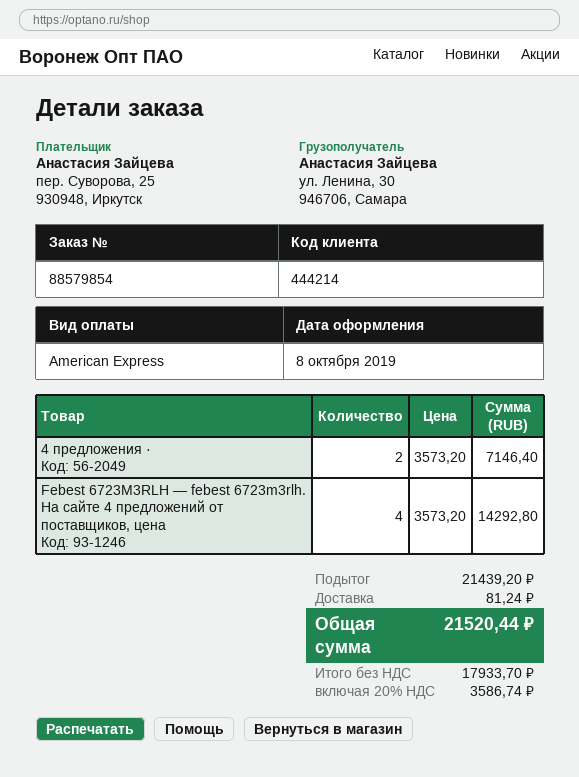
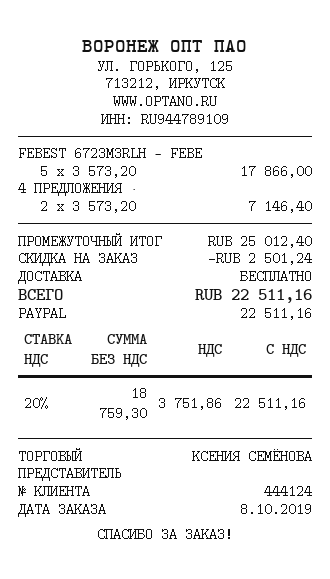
customer number: 444214 -> 444124
payment method: American Express -> PayPal
Febest 6723M3RLH — febest 6723m3rlh. На сайте 4 предложений от поставщиков, цена: 4 x 3573.20 = 14292.80 -> 5 x 3573.20 = 17866.00
subtotal: 21439.20 -> 25012.40
discount: none -> 2501.24
shipping: 81.24 -> 0.00
net: 17933.70 -> 18759.30
tax: 20% = 3586.74 -> 20% = 3751.86
total: 21520.44 -> 22511.16

